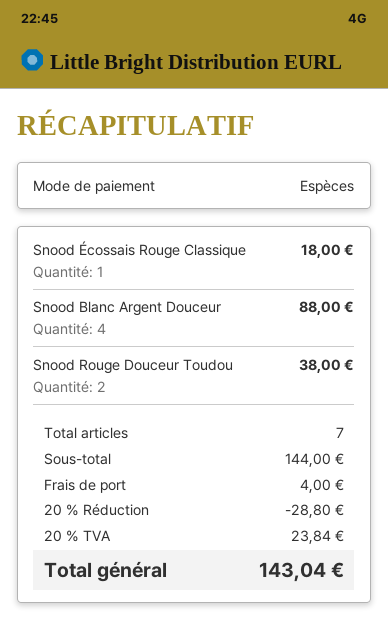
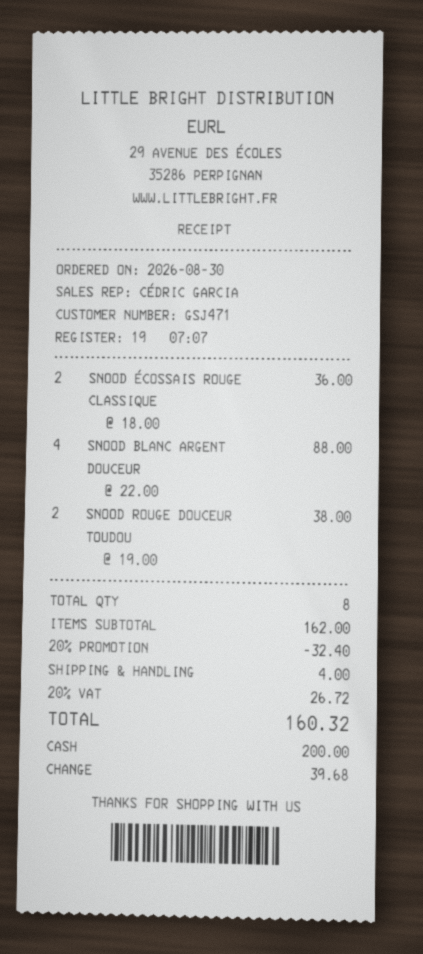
Snood Écossais Rouge Classique: 1 for 18.00 -> 2 for 36.00
total quantity: 7 -> 8
subtotal: 144.00 -> 162.00
discount: 20% = 28.80 -> 20% = 32.40
tax: 20% = 23.84 -> 20% = 26.72
total: 143.04 -> 160.32

